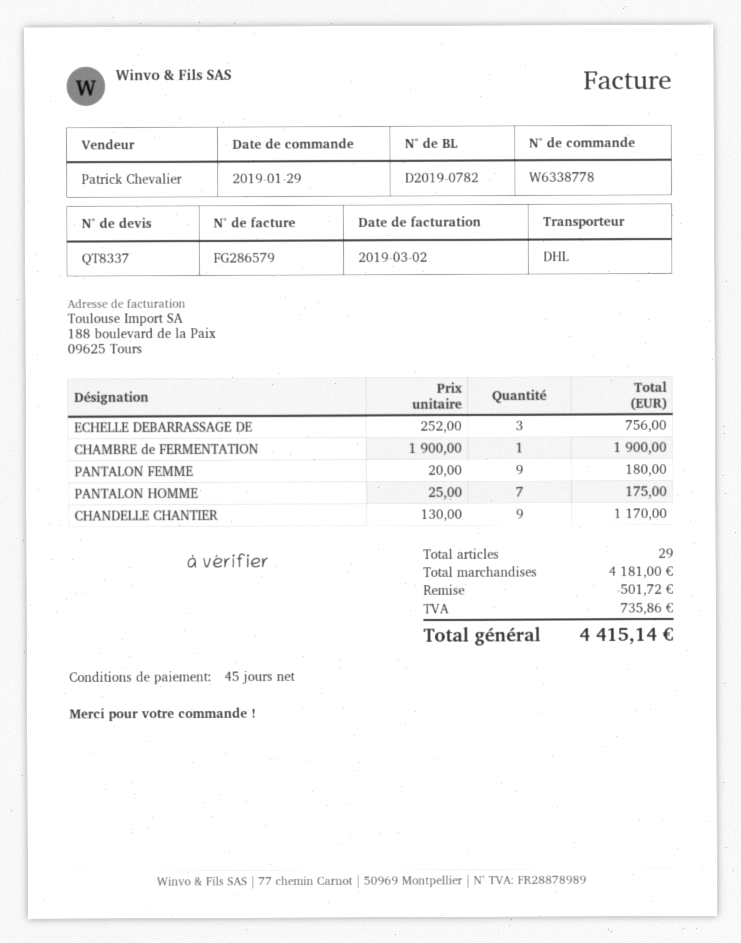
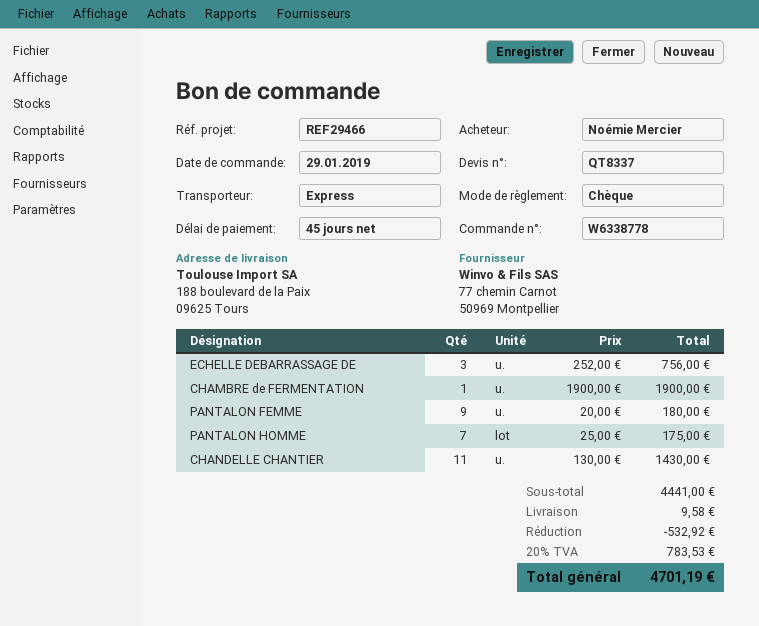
shipping method: DHL -> express
CHANDELLE CHANTIER: 9 x 130.00 = 1170.00 -> 11 x 130.00 = 1430.00
subtotal: 4181.00 -> 4441.00
discount: 501.72 -> 532.92
shipping: none -> 9.58
tax: 735.86 -> 783.53
total: 4415.14 -> 4701.19

